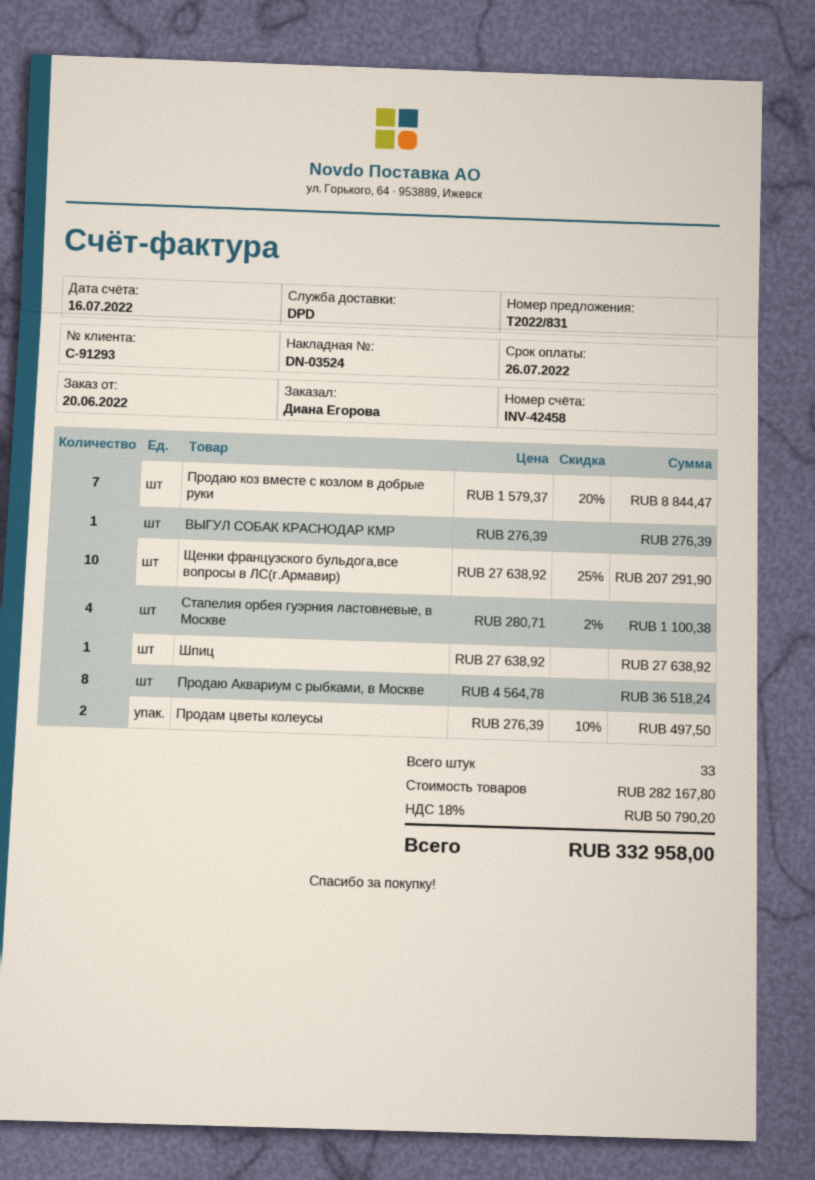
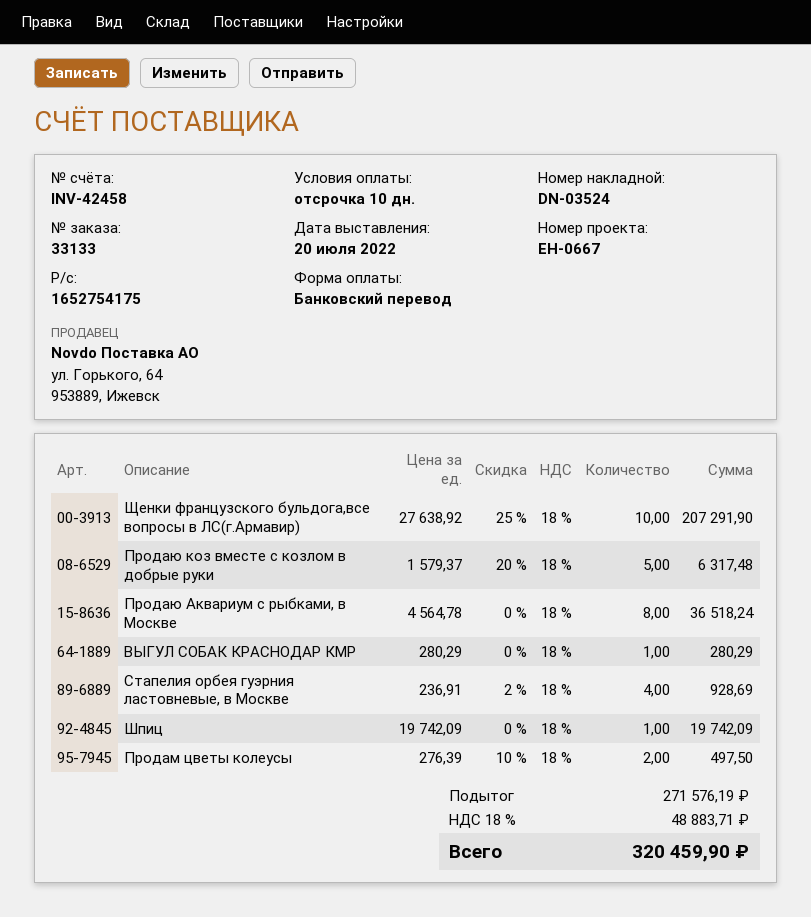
invoice date: 2022-07-16 -> 2022-07-20
Продаю коз вместе с козлом в добрые руки: 7 x 1579.37 - 20% = 8844.47 -> 5 x 1579.37 - 20% = 6317.48
ВЫГУЛ СОБАК КРАСНОДАР КМР: 1 x 276.39 = 276.39 -> 1 x 280.29 = 280.29
Стапелия орбея гуэрния ластовневые, в Москве: 4 x 280.71 - 2% = 1100.38 -> 4 x 236.91 - 2% = 928.69
Шпиц: 1 x 27638.92 = 27638.92 -> 1 x 19742.09 = 19742.09
subtotal: 282167.80 -> 271576.19
tax: 18% = 50790.20 -> 18% = 48883.71
total: 332958.00 -> 320459.90

